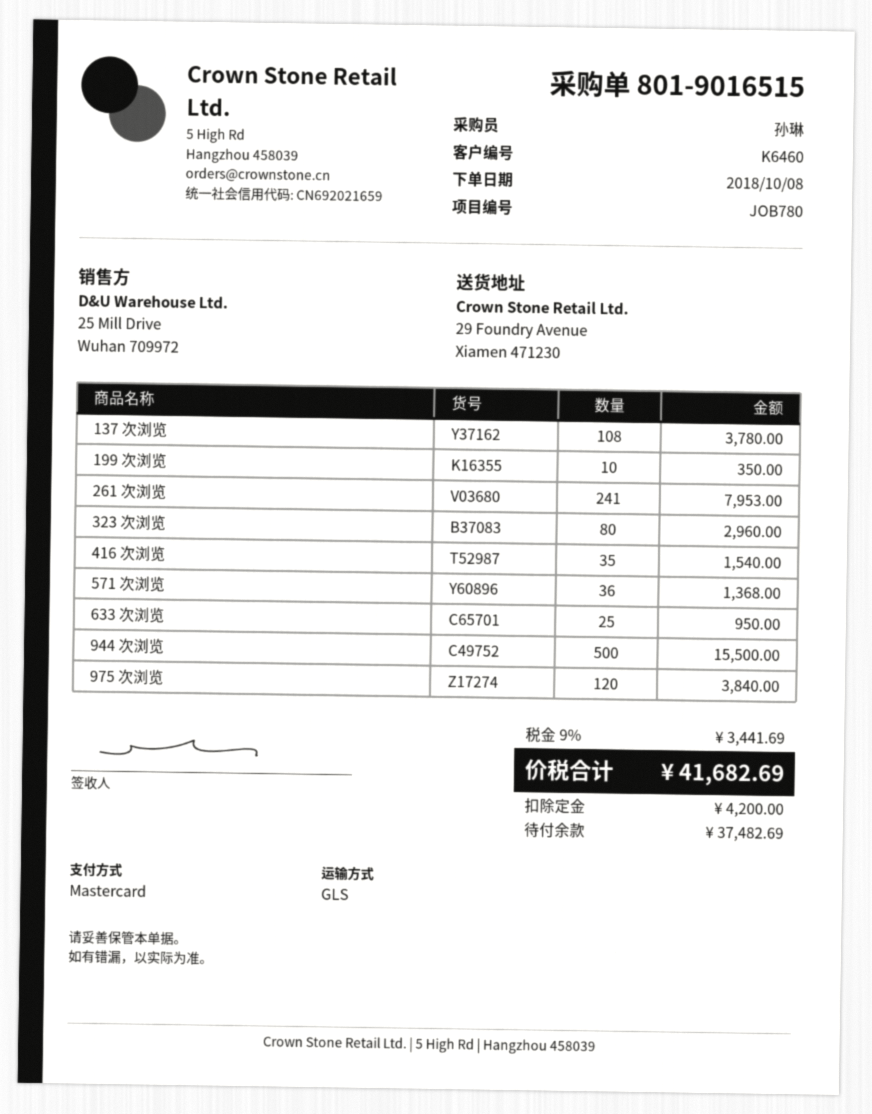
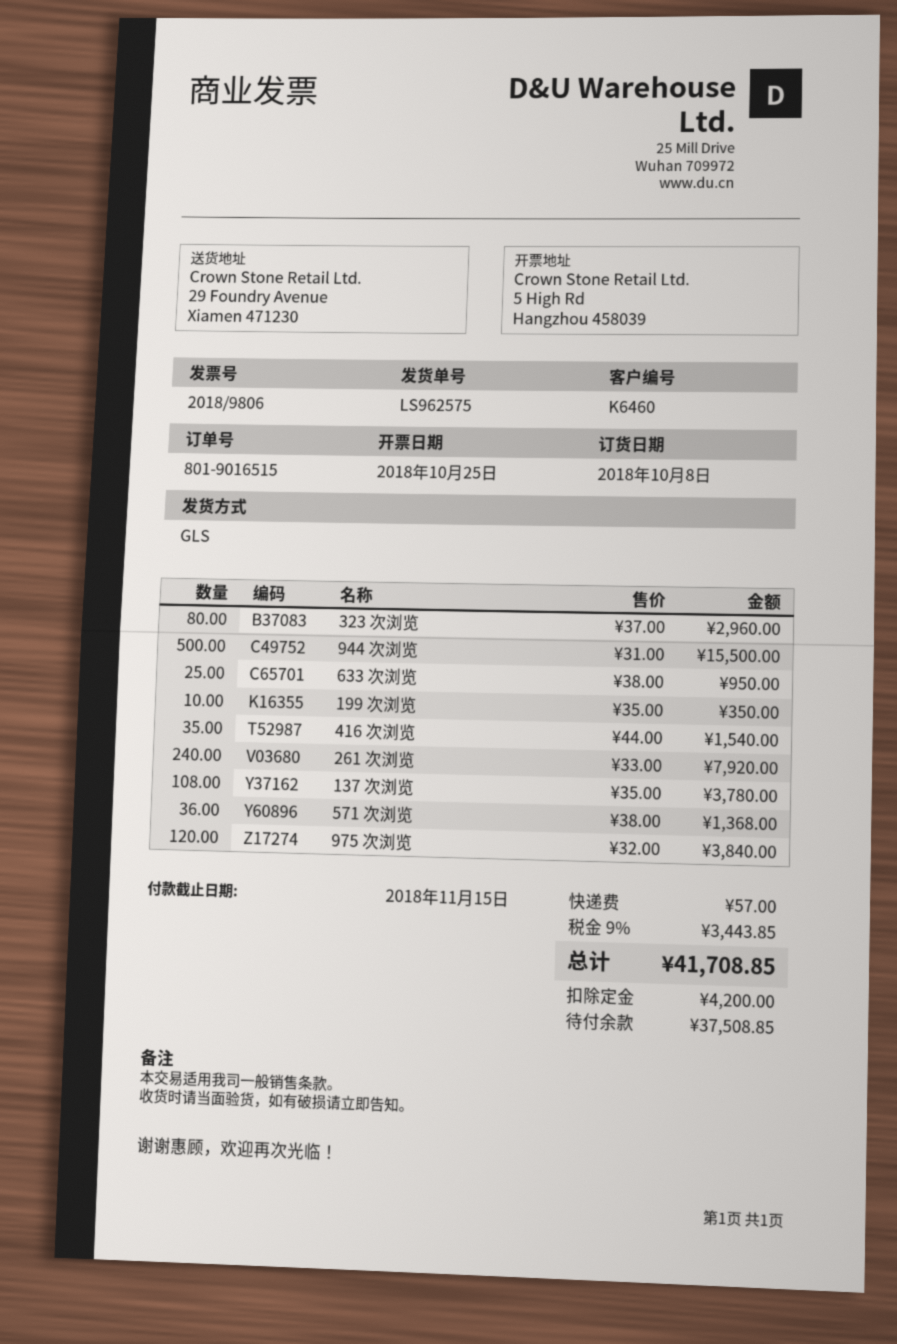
261 次浏览: 241 for 7953.00 -> 240 for 7920.00
shipping: none -> 57.00
tax: 9% = 3441.69 -> 9% = 3443.85
total: 41682.69 -> 41708.85
balance: 37482.69 -> 37508.85

